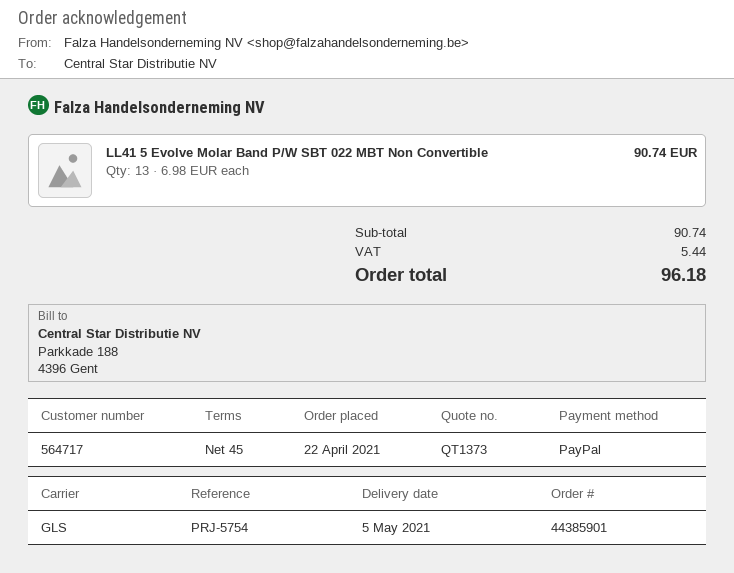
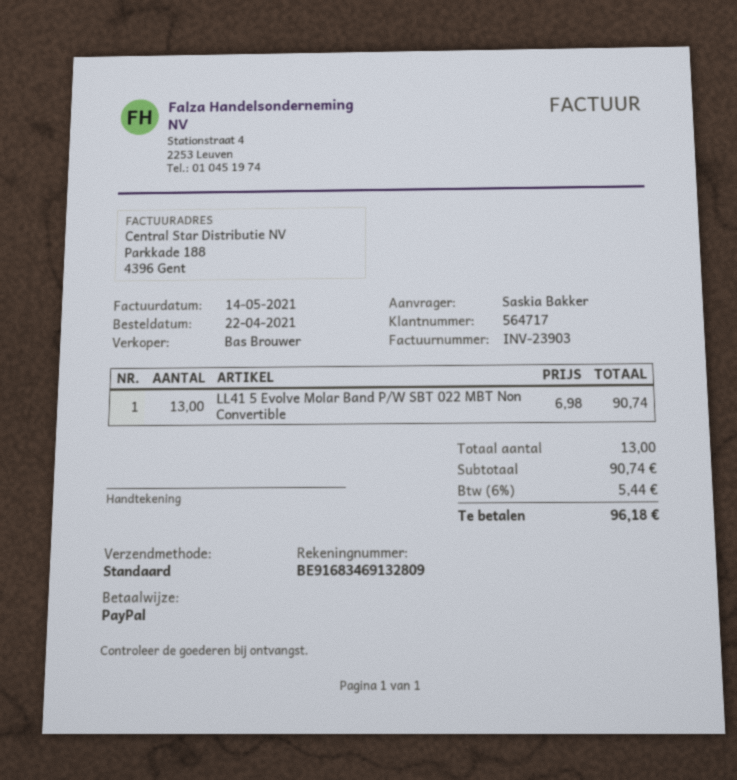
shipping method: GLS -> standard

